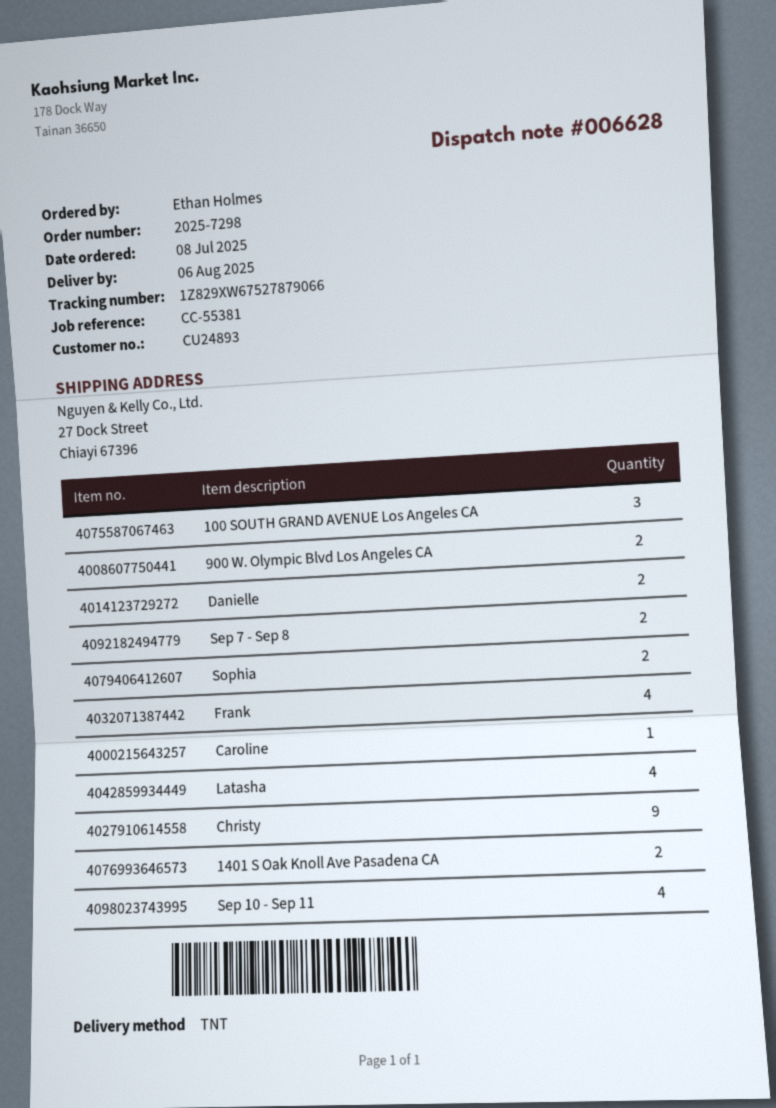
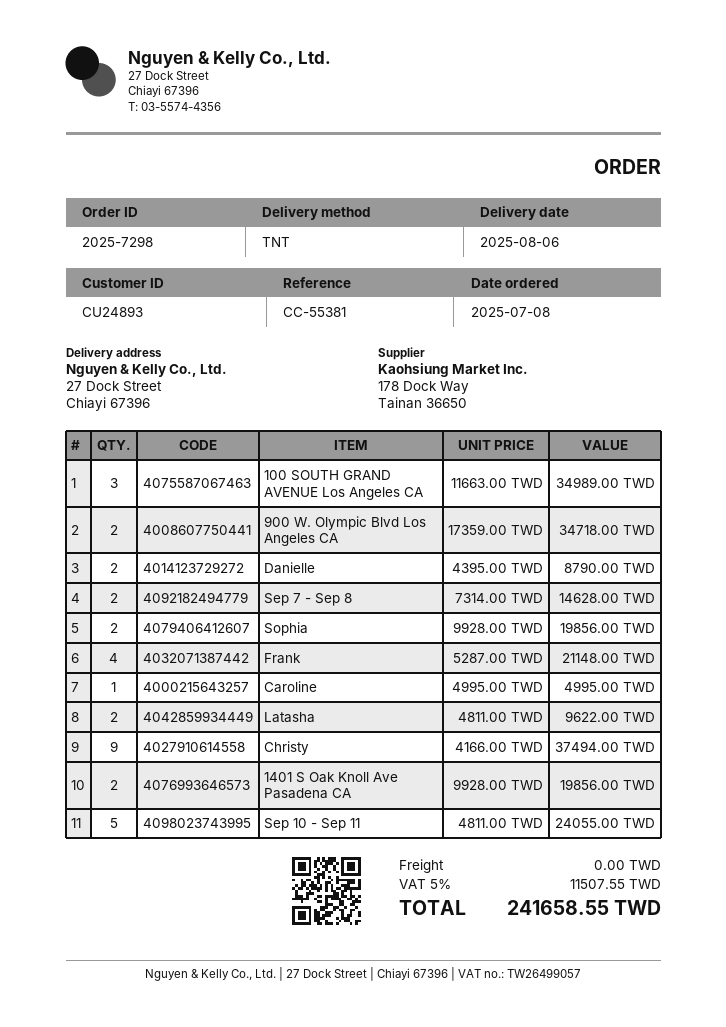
Latasha: 4 -> 2
Sep 10 - Sep 11: 4 -> 5

